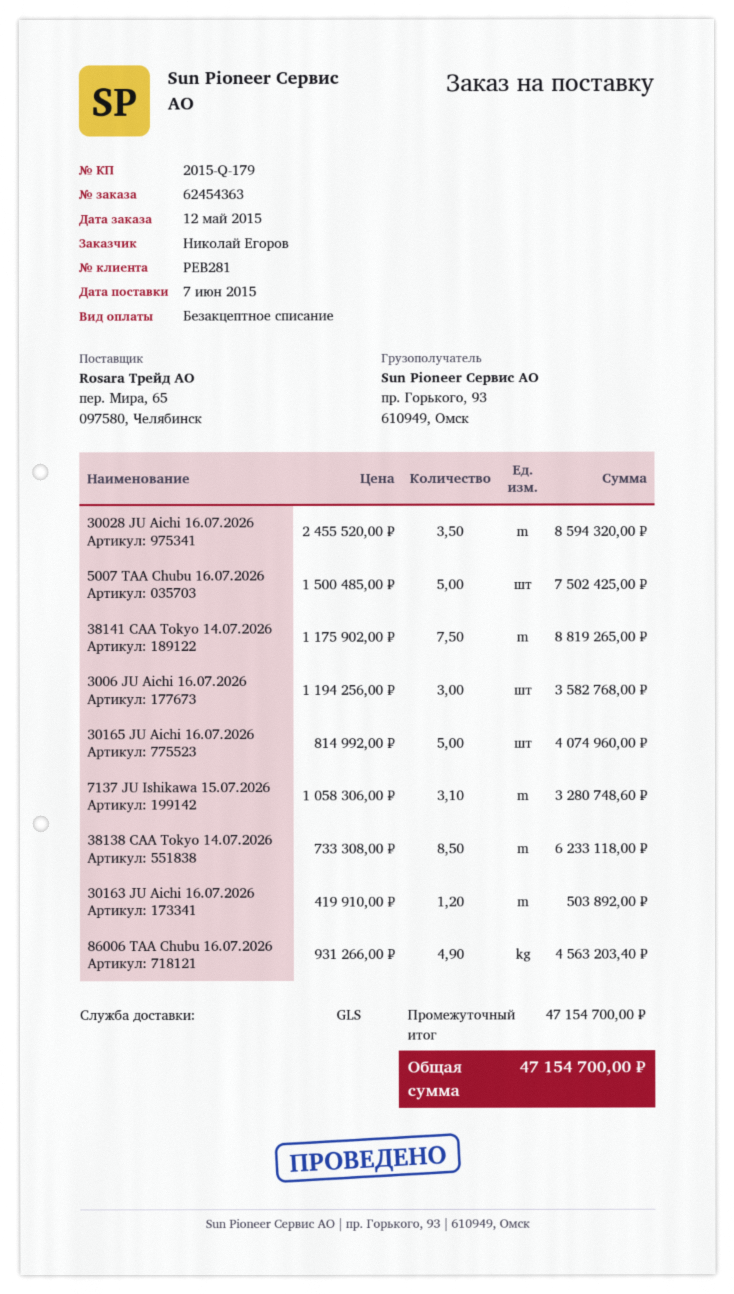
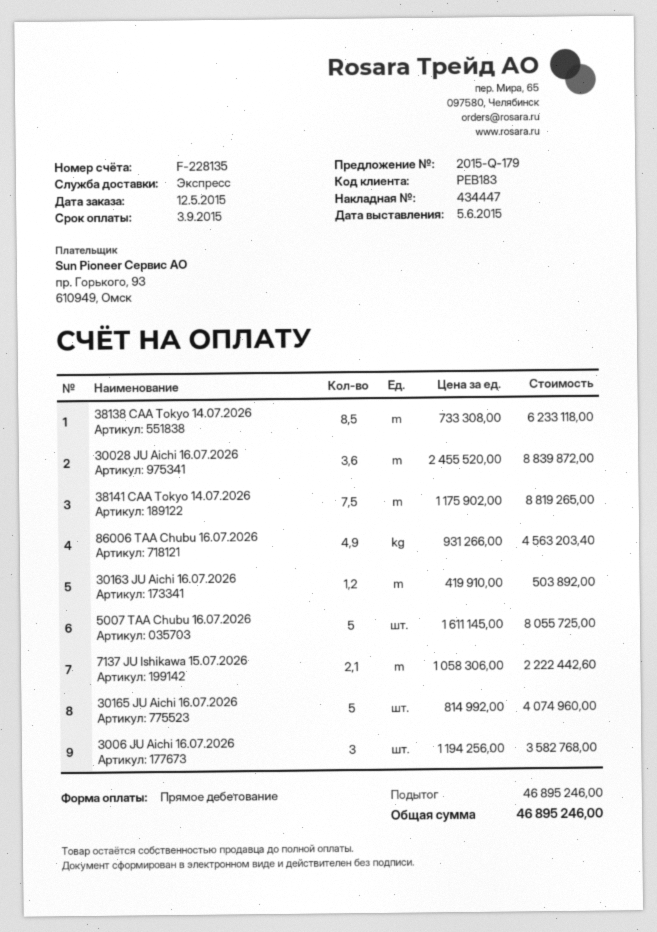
customer number: PEB281 -> PEB183
shipping method: GLS -> express
30028 JU Aichi 16.07.2026: 3.5 x 2455520.00 = 8594320.00 -> 3.6 x 2455520.00 = 8839872.00
5007 TAA Chubu 16.07.2026: 5 x 1500485.00 = 7502425.00 -> 5 x 1611145.00 = 8055725.00
7137 JU Ishikawa 15.07.2026: 3.1 x 1058306.00 = 3280748.60 -> 2.1 x 1058306.00 = 2222442.60
subtotal: 47154700.00 -> 46895246.00
total: 47154700.00 -> 46895246.00

